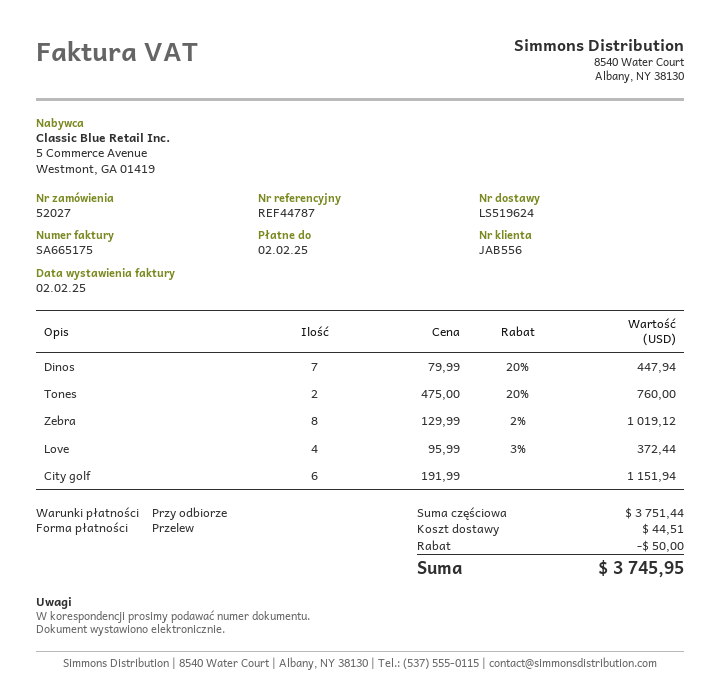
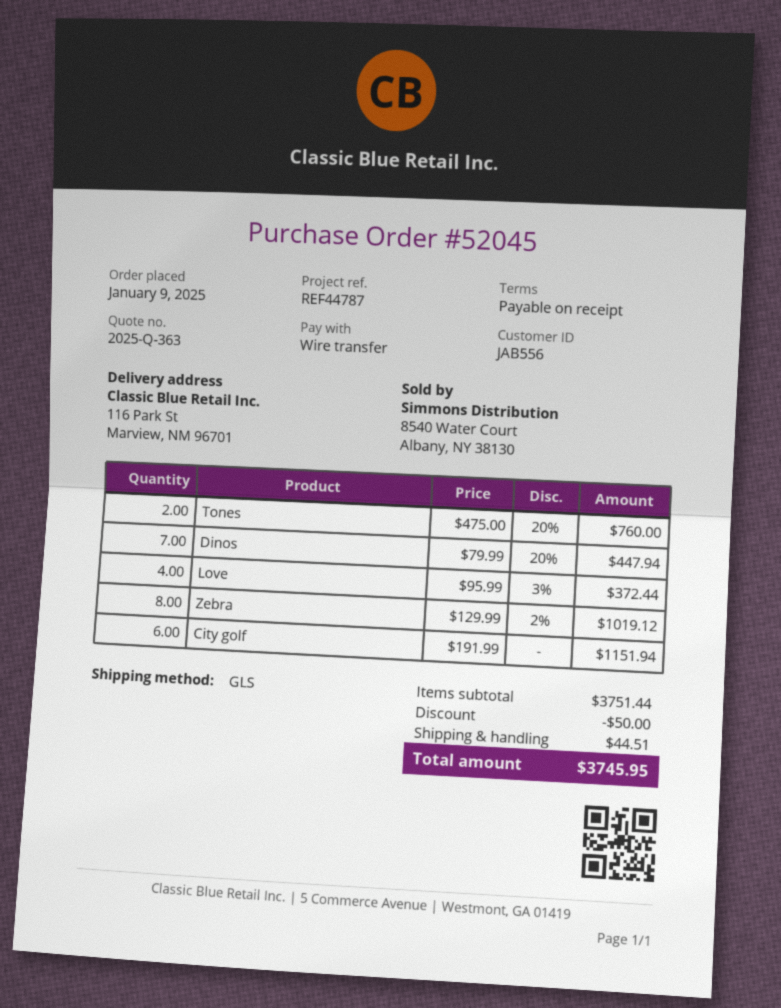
order number: 52027 -> 52045

